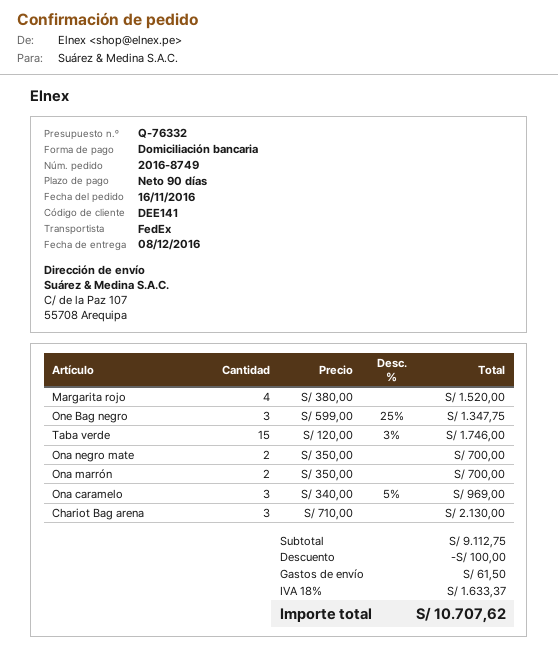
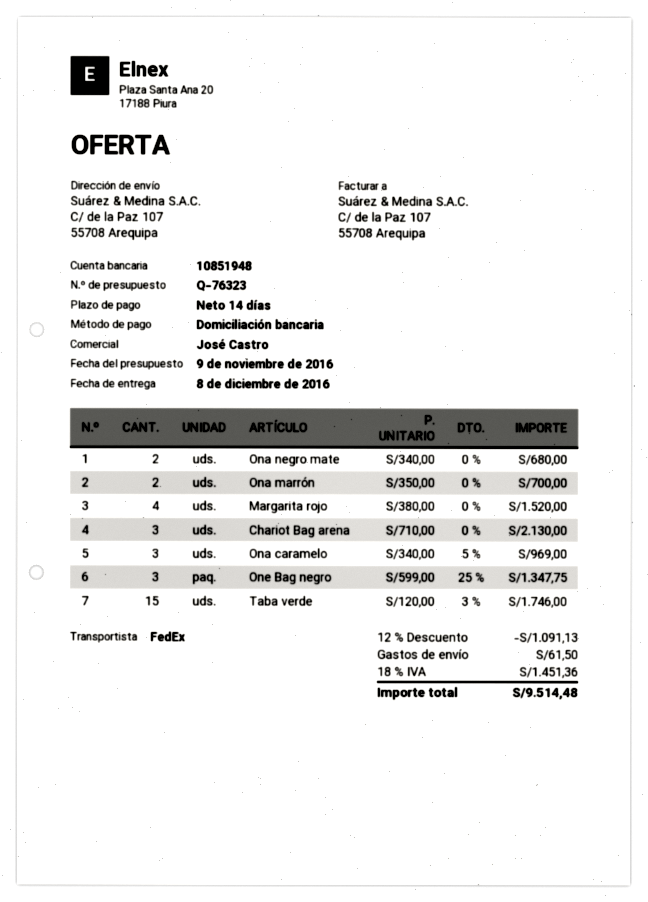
quote number: Q-76332 -> Q-76323
payment terms: 90 days -> 14 days
Ona negro mate: 2 x 350.00 = 700.00 -> 2 x 340.00 = 680.00
discount: 100.00 -> 1091.13
tax: 18% = 1633.37 -> 18% = 1451.36
total: 10707.62 -> 9514.48

